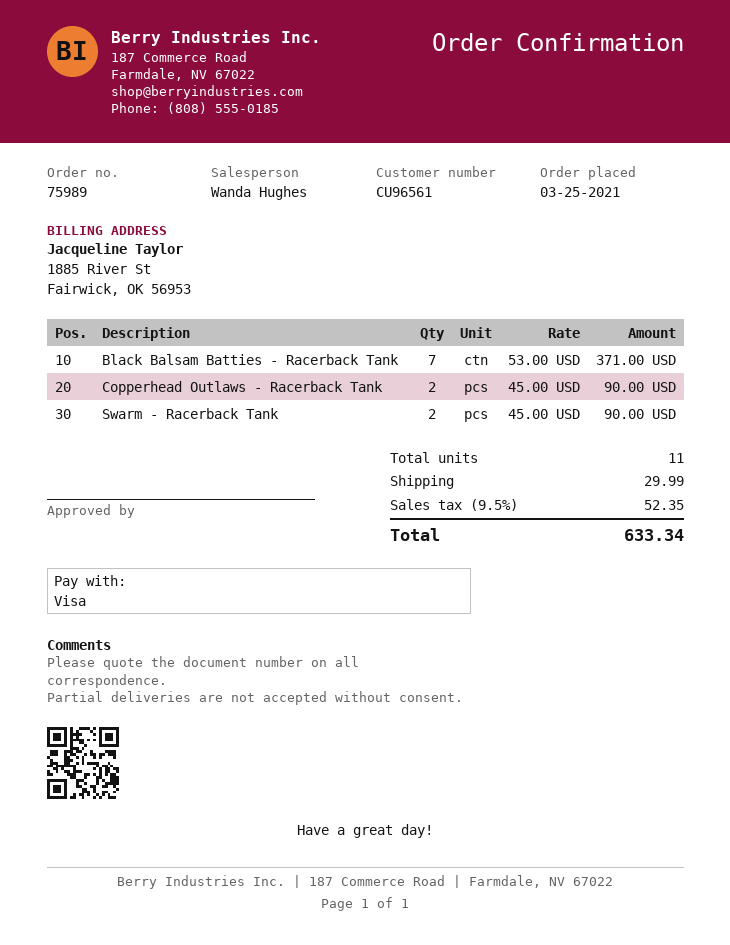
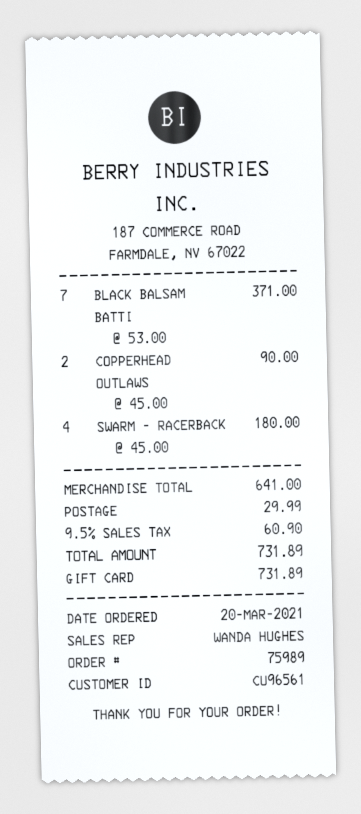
order date: 2021-03-25 -> 2021-03-20
payment method: Visa -> gift card
Swarm - Racerback Tank: 2 x 45.00 = 90.00 -> 4 x 45.00 = 180.00
tax: 9.5% = 52.35 -> 9.5% = 60.90
total: 633.34 -> 731.89

